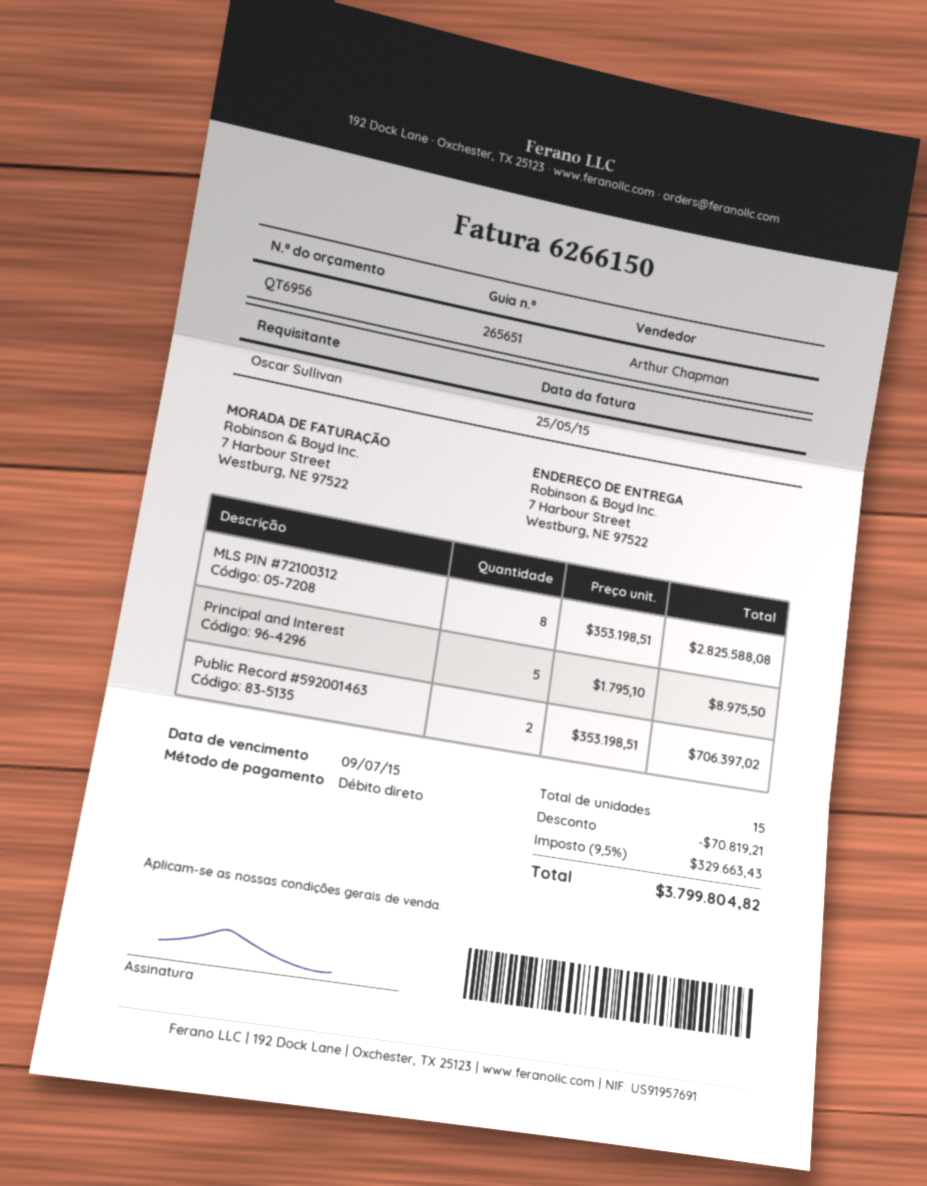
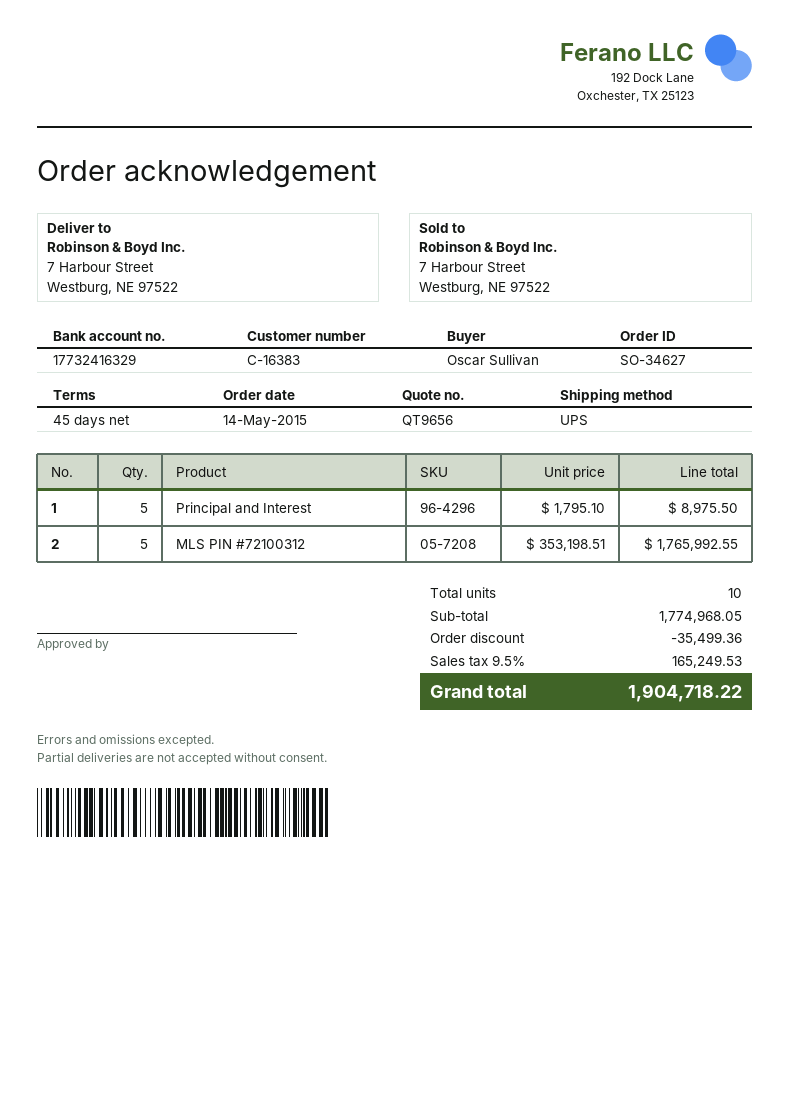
quote number: QT6956 -> QT9656
MLS PIN #72100312: 8 x 353198.51 = 2825588.08 -> 5 x 353198.51 = 1765992.55
Public Record #592001463: 2 x 353198.51 = 706397.02 -> none
total quantity: 15 -> 10
discount: 70819.21 -> 35499.36
tax: 9.5% = 329663.43 -> 9.5% = 165249.53
total: 3799804.82 -> 1904718.22

